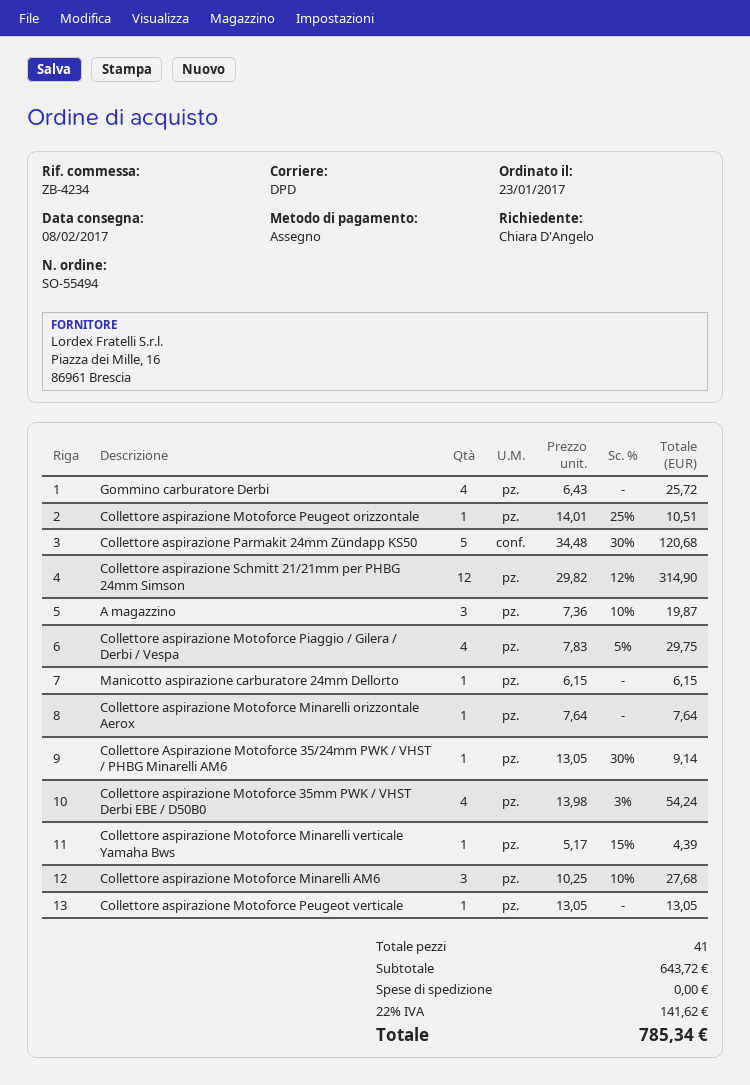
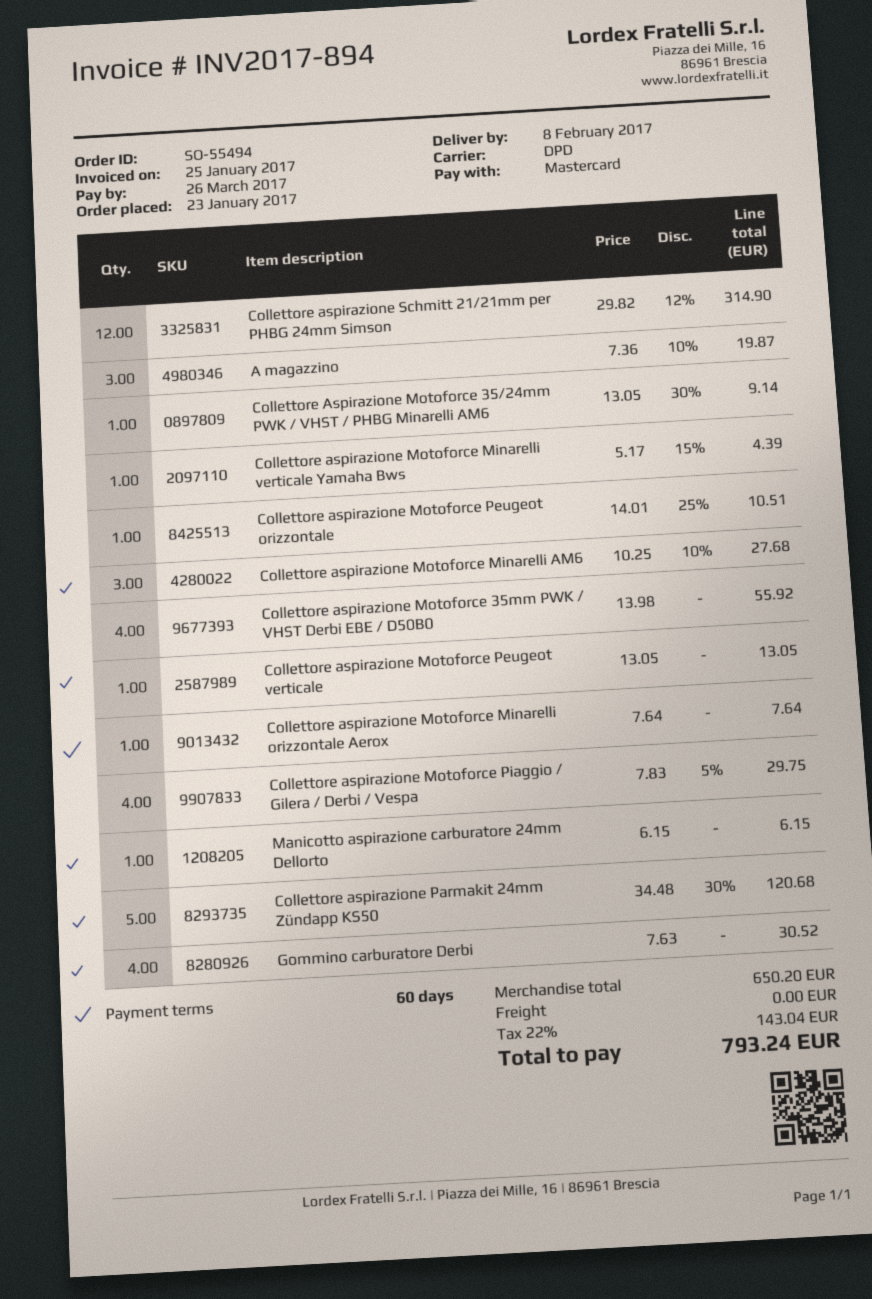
payment method: cheque -> Mastercard
Gommino carburatore Derbi: 4 x 6.43 = 25.72 -> 4 x 7.63 = 30.52
Collettore aspirazione Motoforce 35mm PWK / VHST Derbi EBE / D50B0: 4 x 13.98 - 3% = 54.24 -> 4 x 13.98 = 55.92
subtotal: 643.72 -> 650.20
tax: 22% = 141.62 -> 22% = 143.04
total: 785.34 -> 793.24

